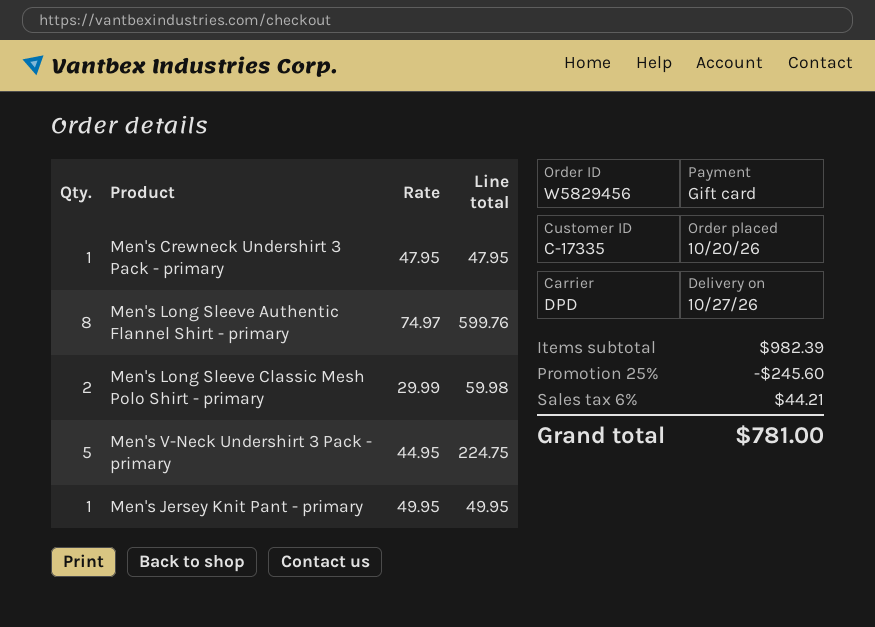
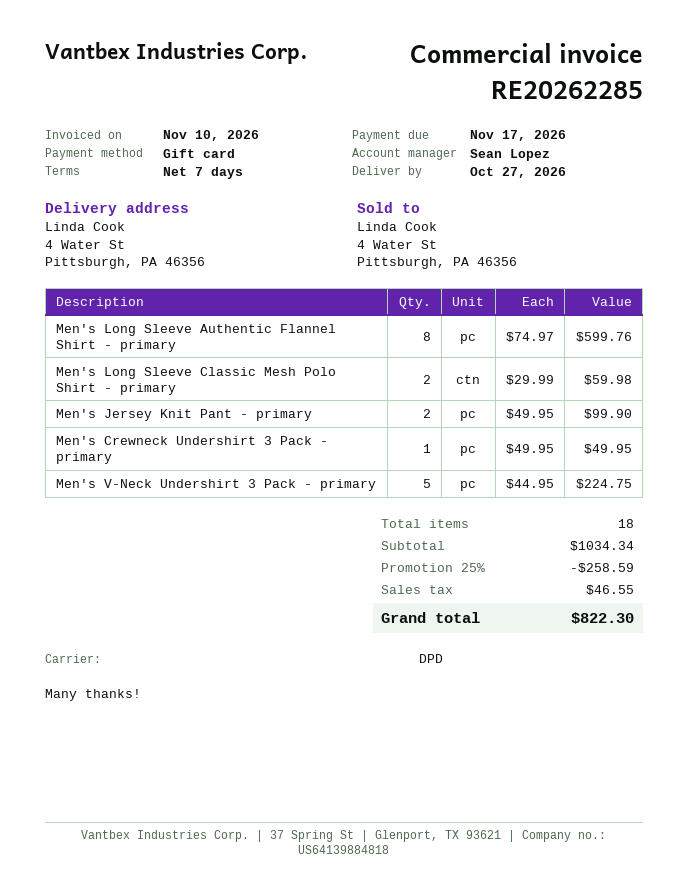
Men's Crewneck Undershirt 3 Pack - primary: 1 x 47.95 = 47.95 -> 1 x 49.95 = 49.95
Men's Jersey Knit Pant - primary: 1 x 49.95 = 49.95 -> 2 x 49.95 = 99.90
subtotal: 982.39 -> 1034.34
discount: 25% = 245.60 -> 25% = 258.59
tax: 44.21 -> 46.55
total: 781.00 -> 822.30

